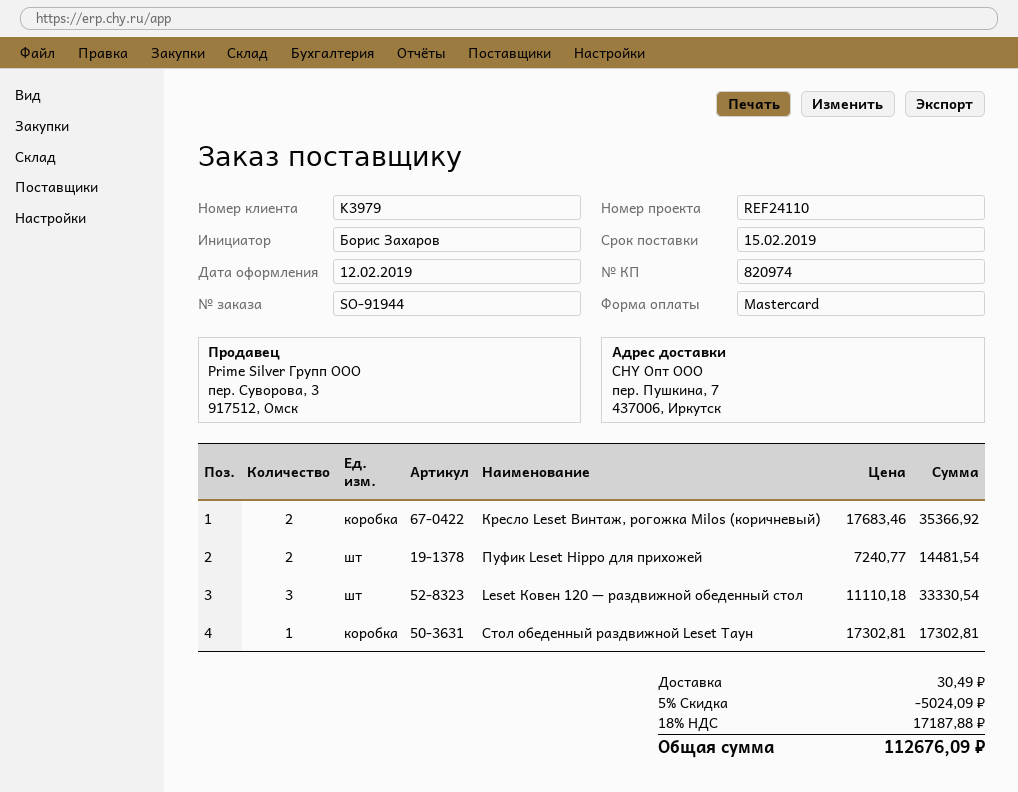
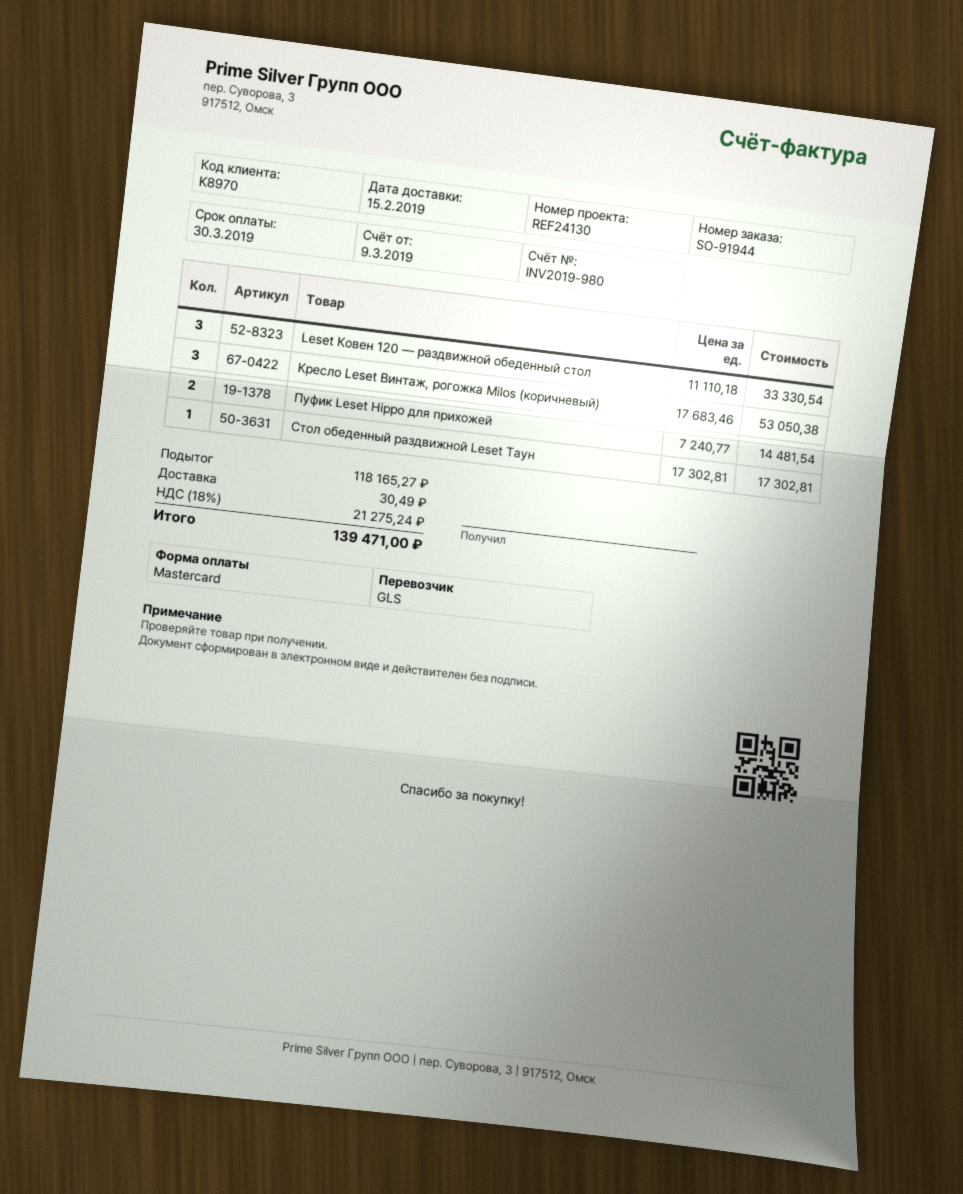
customer number: K3979 -> K8970
reference: REF24110 -> REF24130
Кресло Leset Винтаж, рогожка Milos (коричневый): 2 x 17683.46 = 35366.92 -> 3 x 17683.46 = 53050.38
discount: 5% = 5024.09 -> none
tax: 18% = 17187.88 -> 18% = 21275.24
total: 112676.09 -> 139471.00

